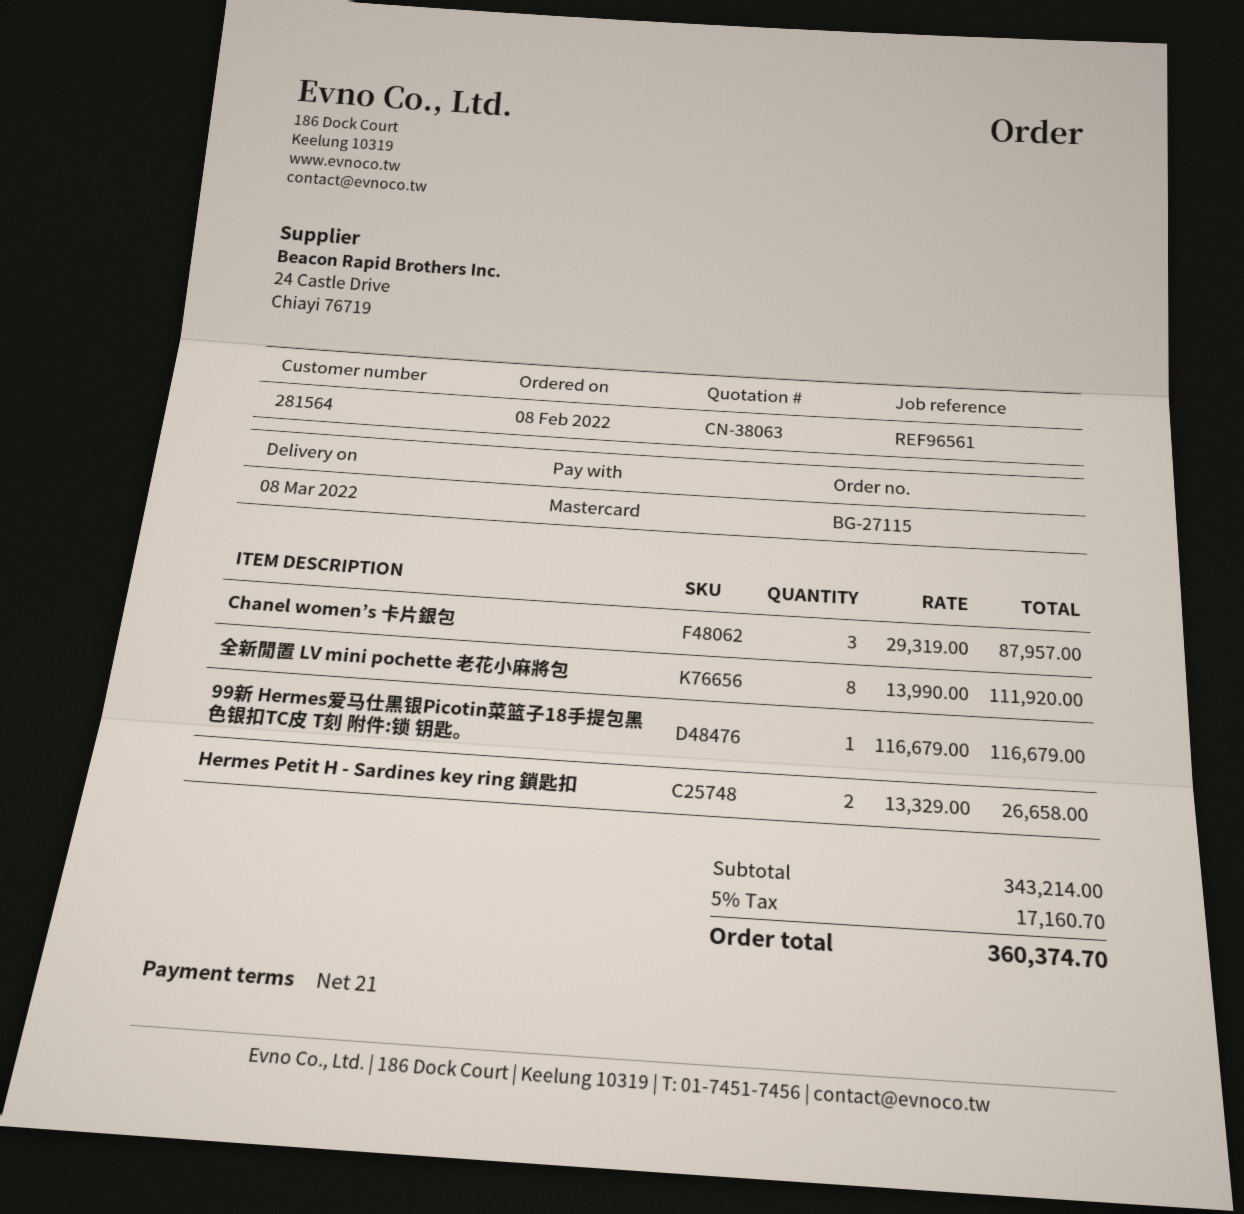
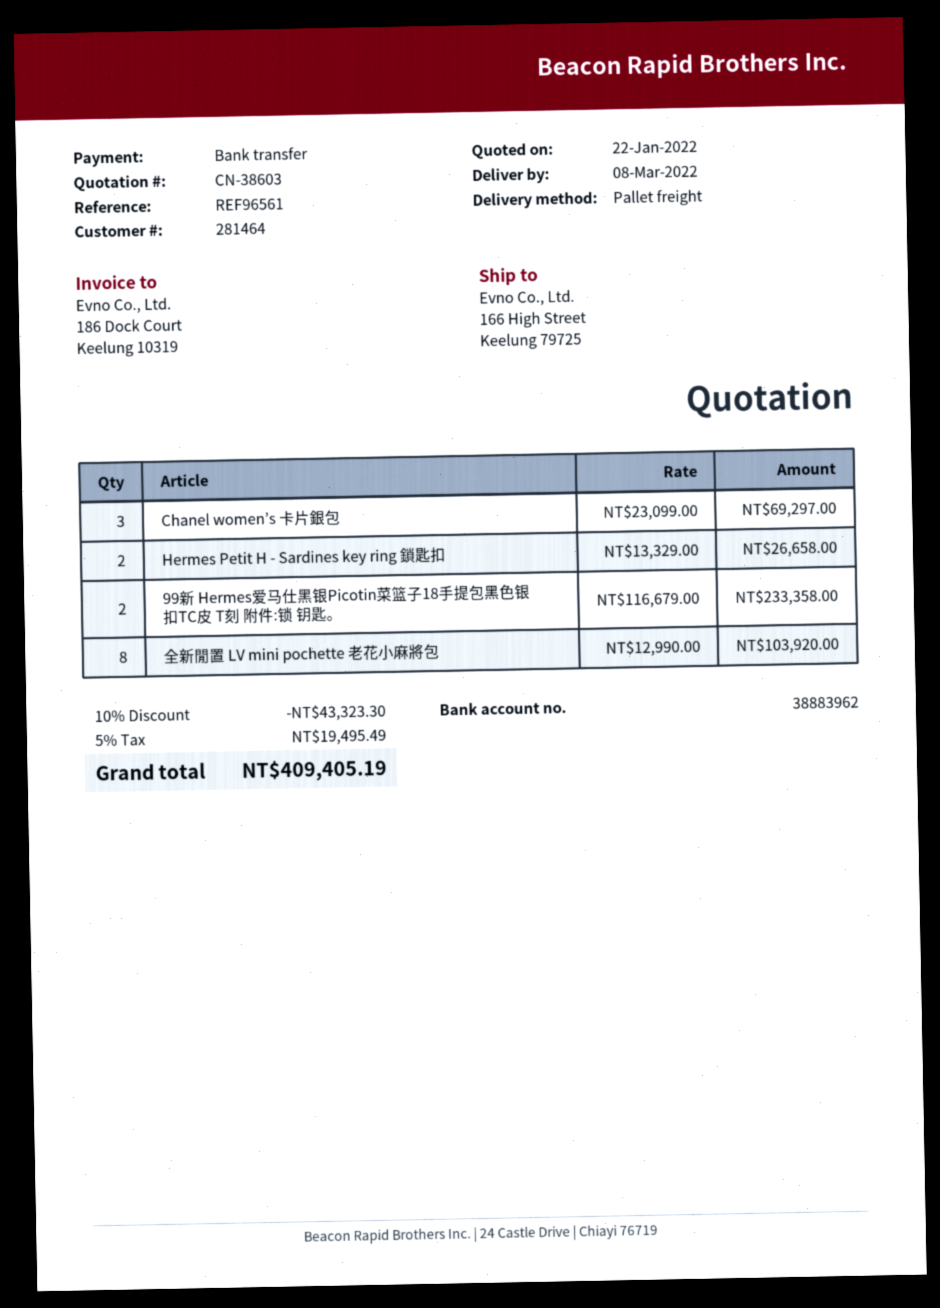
quote number: CN-38063 -> CN-38603
customer number: 281564 -> 281464
payment method: Mastercard -> bank transfer
Chanel women’s 卡片銀包: 3 x 29319.00 = 87957.00 -> 3 x 23099.00 = 69297.00
全新閒置 LV mini pochette 老花小麻將包: 8 x 13990.00 = 111920.00 -> 8 x 12990.00 = 103920.00
99新 Hermes爱马仕黑银Picotin菜篮子18手提包黑色银扣TC皮 T刻 附件:锁 钥匙。: 1 x 116679.00 = 116679.00 -> 2 x 116679.00 = 233358.00
discount: none -> 10% = 43323.30
tax: 5% = 17160.70 -> 5% = 19495.49
total: 360374.70 -> 409405.19

